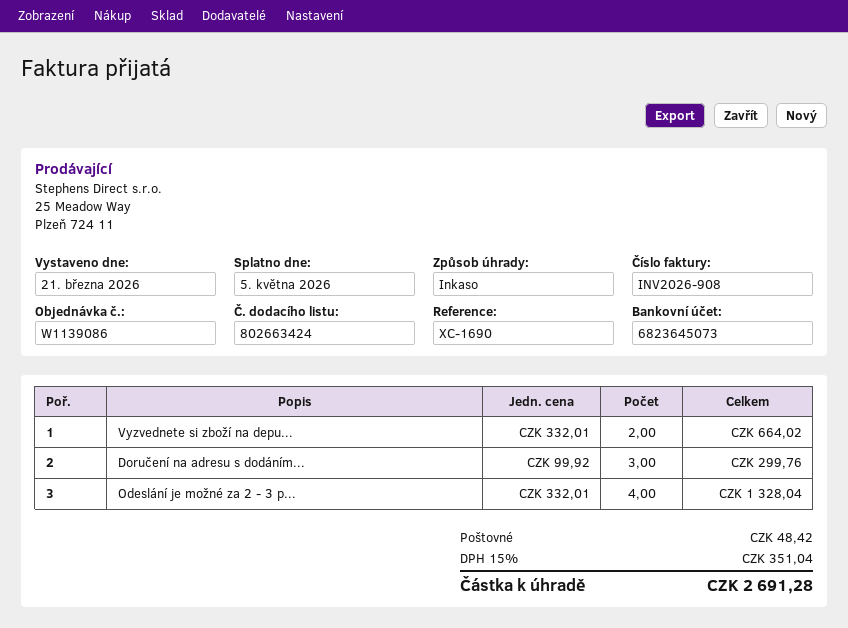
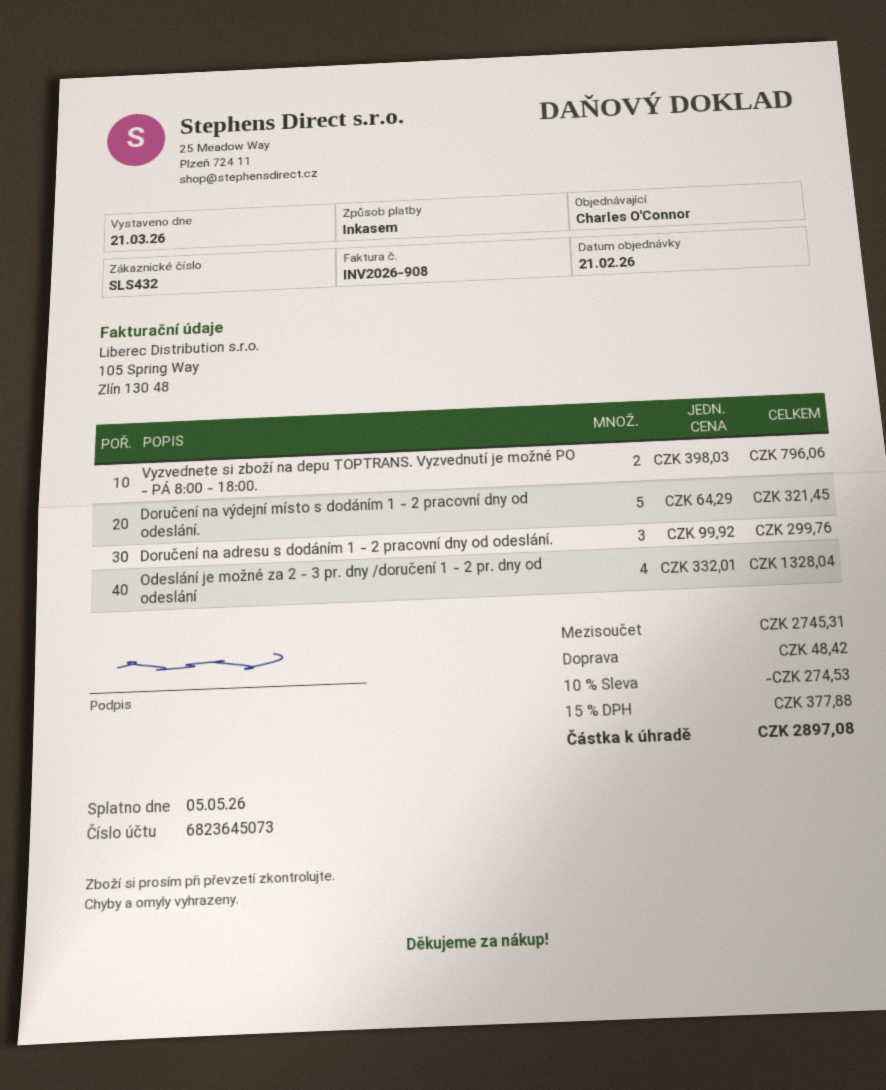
Vyzvednete si zboží na depu...: 2 x 332.01 = 664.02 -> 2 x 398.03 = 796.06
Doručení na výdejní místo s dodáním 1 - 2 pracovní dny od odeslání.: none -> 5 x 64.29 = 321.45
discount: none -> 10% = 274.53
tax: 15% = 351.04 -> 15% = 377.88
total: 2691.28 -> 2897.08

